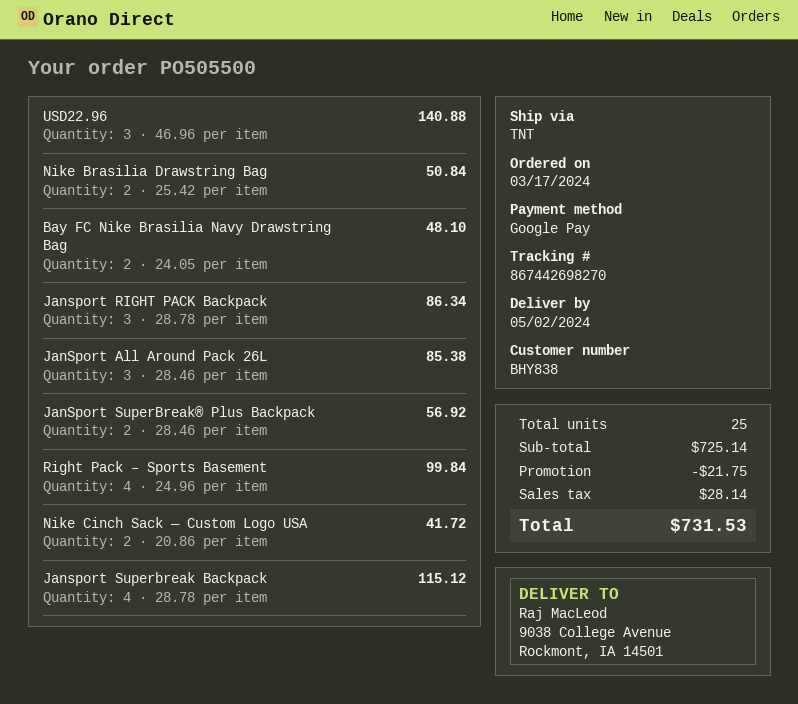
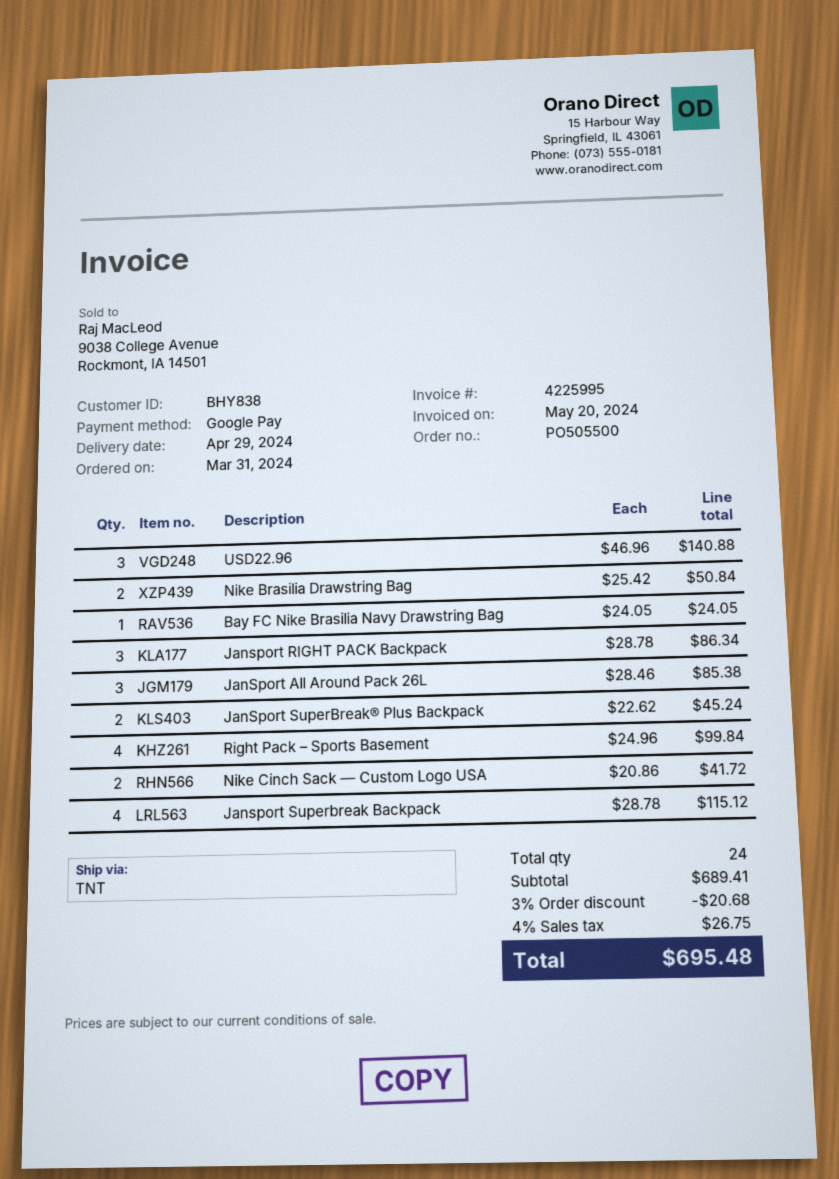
order date: 2024-03-17 -> 2024-03-31
delivery date: 2024-05-02 -> 2024-04-29
Bay FC Nike Brasilia Navy Drawstring Bag: 2 x 24.05 = 48.10 -> 1 x 24.05 = 24.05
JanSport SuperBreak® Plus Backpack: 2 x 28.46 = 56.92 -> 2 x 22.62 = 45.24
total quantity: 25 -> 24
subtotal: 725.14 -> 689.41
discount: 21.75 -> 20.68
tax: 28.14 -> 26.75
total: 731.53 -> 695.48

